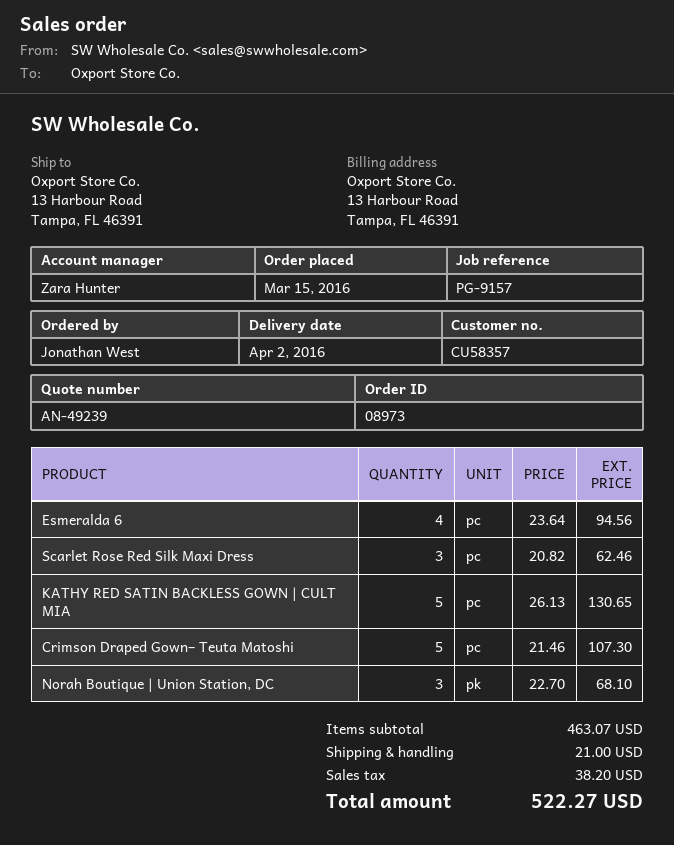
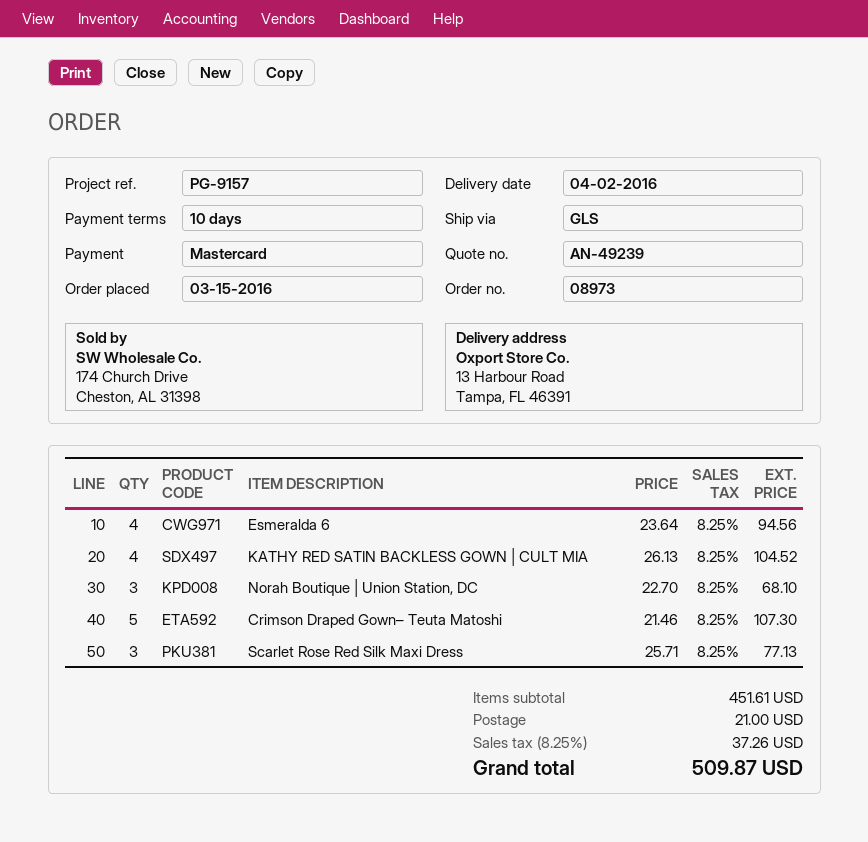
Scarlet Rose Red Silk Maxi Dress: 3 x 20.82 = 62.46 -> 3 x 25.71 = 77.13
KATHY RED SATIN BACKLESS GOWN | CULT MIA: 5 x 26.13 = 130.65 -> 4 x 26.13 = 104.52
subtotal: 463.07 -> 451.61
tax: 38.20 -> 37.26
total: 522.27 -> 509.87

